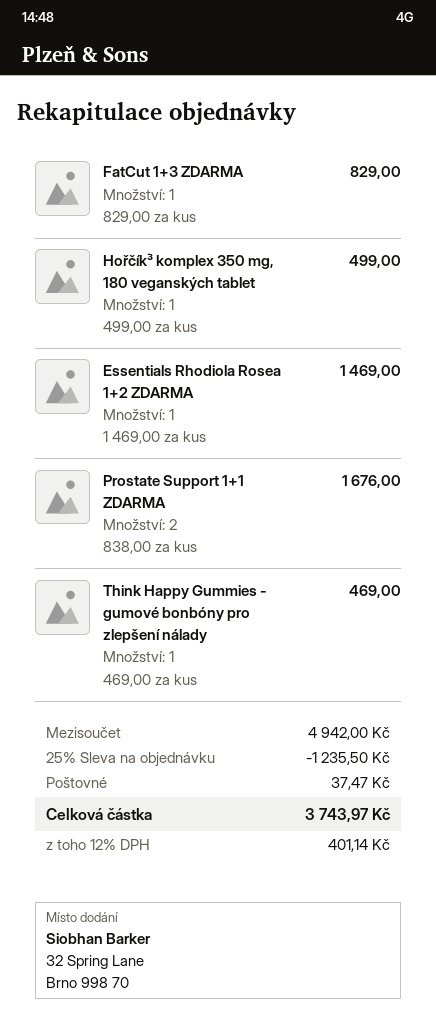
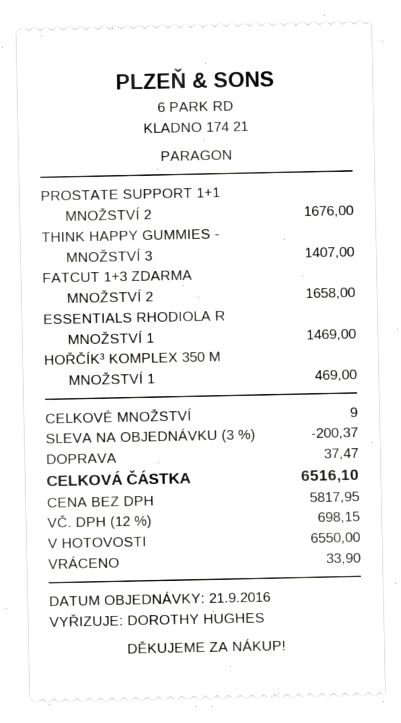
FatCut 1+3 ZDARMA: 1 for 829.00 -> 2 for 1658.00
Hořčík³ komplex 350 mg, 180 veganských tablet: 1 for 499.00 -> 1 for 469.00
Think Happy Gummies - gumové bonbóny pro zlepšení nálady: 1 for 469.00 -> 3 for 1407.00
discount: 25% = 1235.50 -> 3% = 200.37
tax: 12% = 401.14 -> 12% = 698.15
total: 3743.97 -> 6516.10

